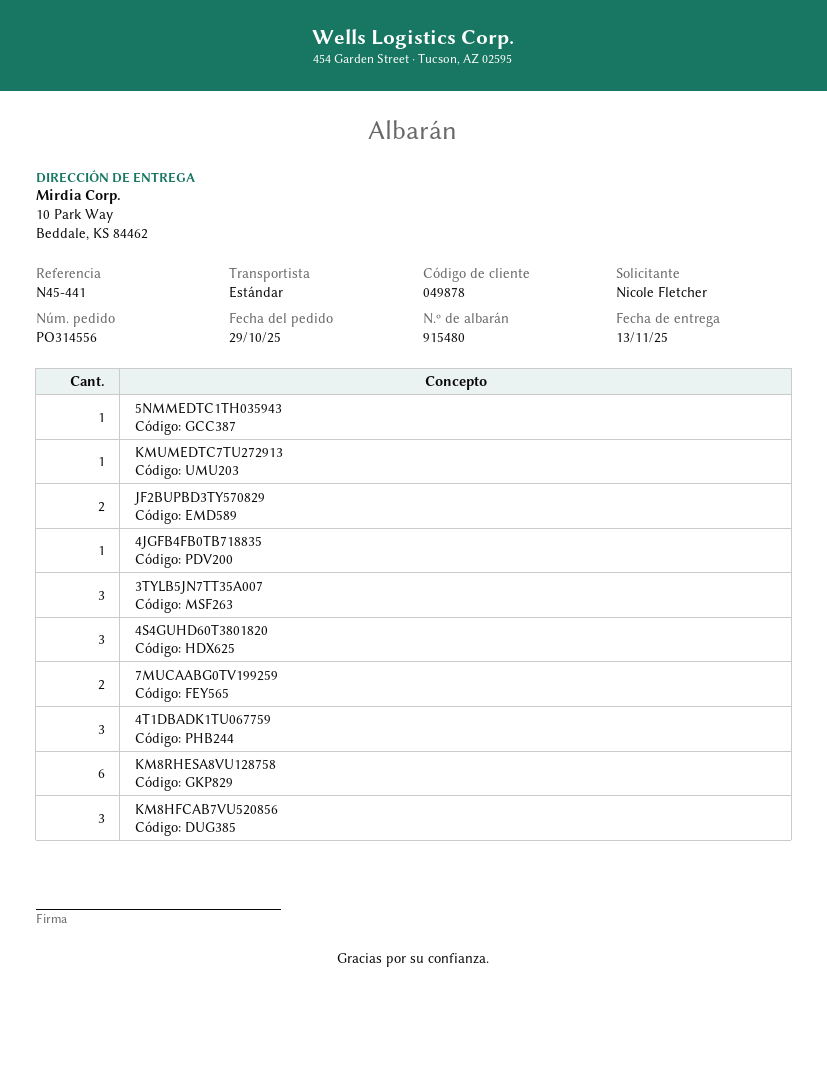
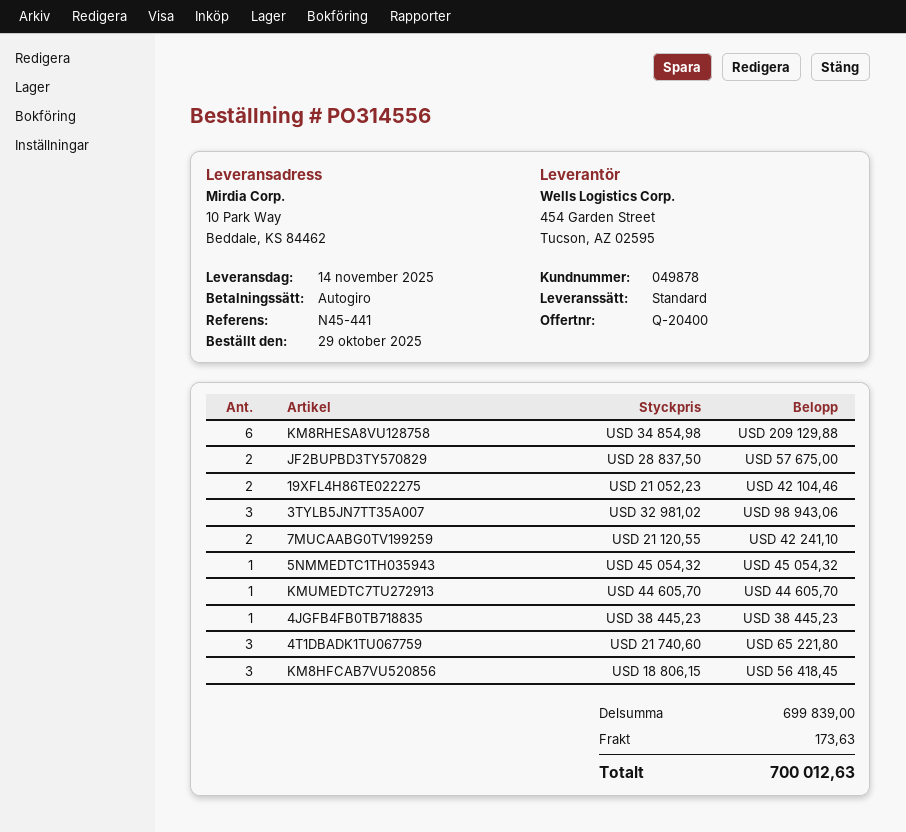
delivery date: 2025-11-13 -> 2025-11-14
4S4GUHD60T3801820: 3 -> none
19XFL4H86TE022275: none -> 2

